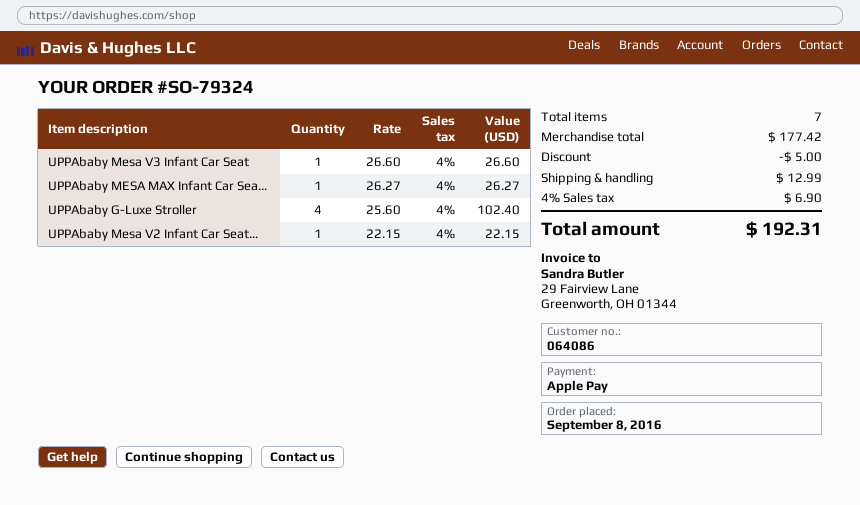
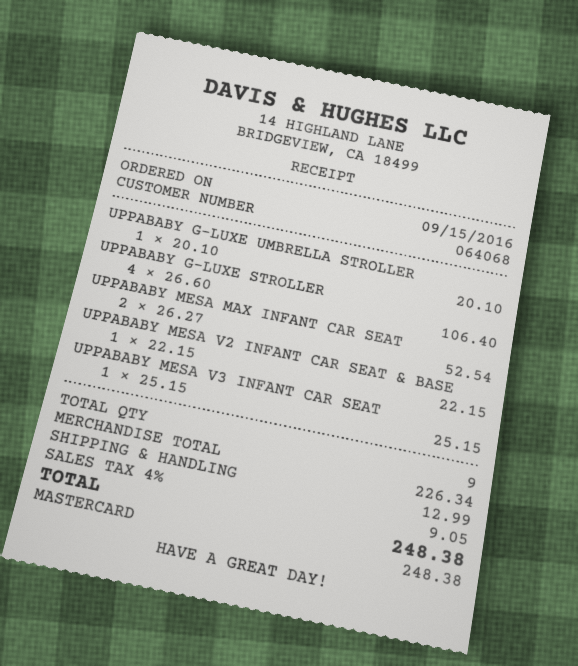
order date: 2016-09-08 -> 2016-09-15
customer number: 064086 -> 064068
payment method: Apple Pay -> Mastercard
UPPAbaby Mesa V3 Infant Car Seat: 1 x 26.60 = 26.60 -> 1 x 25.15 = 25.15
UPPAbaby MESA MAX Infant Car Sea...: 1 x 26.27 = 26.27 -> 2 x 26.27 = 52.54
UPPAbaby G-Luxe Stroller: 4 x 25.60 = 102.40 -> 4 x 26.60 = 106.40
UPPABABY G-LUXE UMBRELLA STROLLER: none -> 1 x 20.10 = 20.10
total quantity: 7 -> 9
subtotal: 177.42 -> 226.34
discount: 5.00 -> none
tax: 4% = 6.90 -> 4% = 9.05
total: 192.31 -> 248.38

